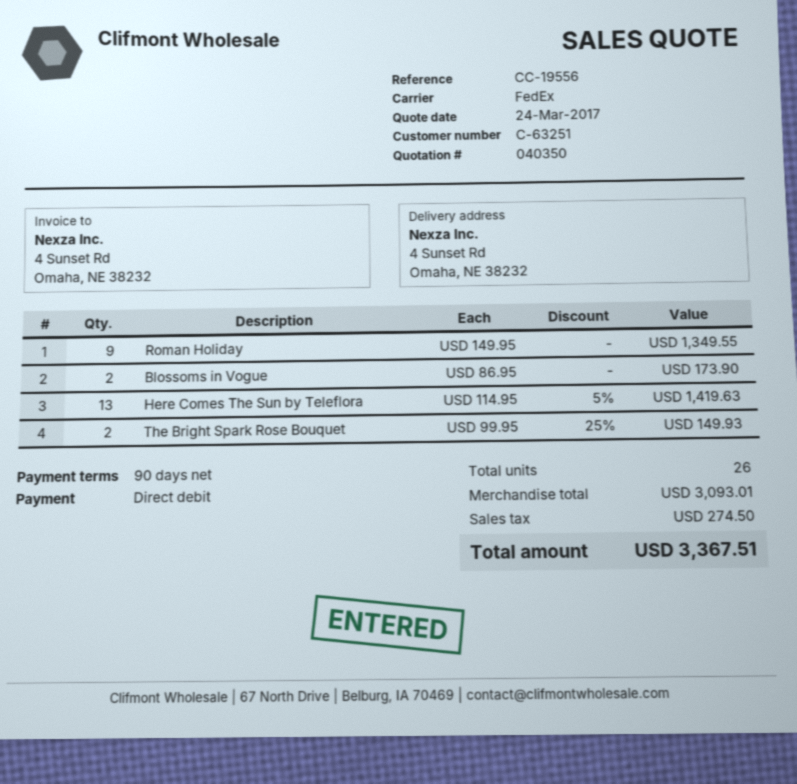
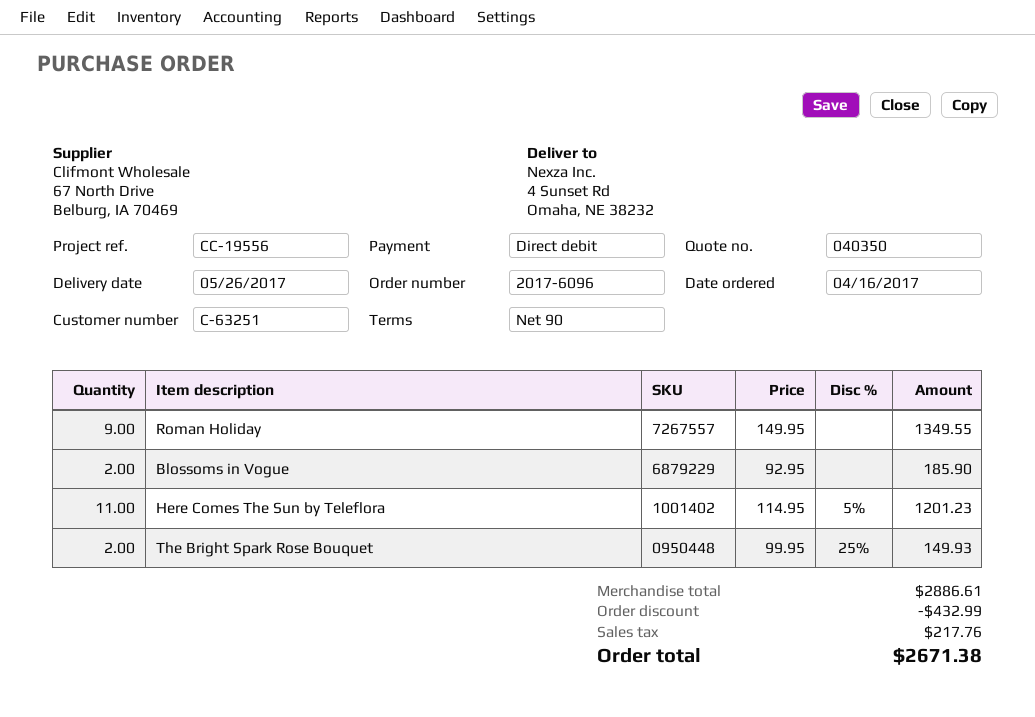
Blossoms in Vogue: 2 x 86.95 = 173.90 -> 2 x 92.95 = 185.90
Here Comes The Sun by Teleflora: 13 x 114.95 - 5% = 1419.63 -> 11 x 114.95 - 5% = 1201.23
subtotal: 3093.01 -> 2886.61
discount: none -> 432.99
tax: 274.50 -> 217.76
total: 3367.51 -> 2671.38

